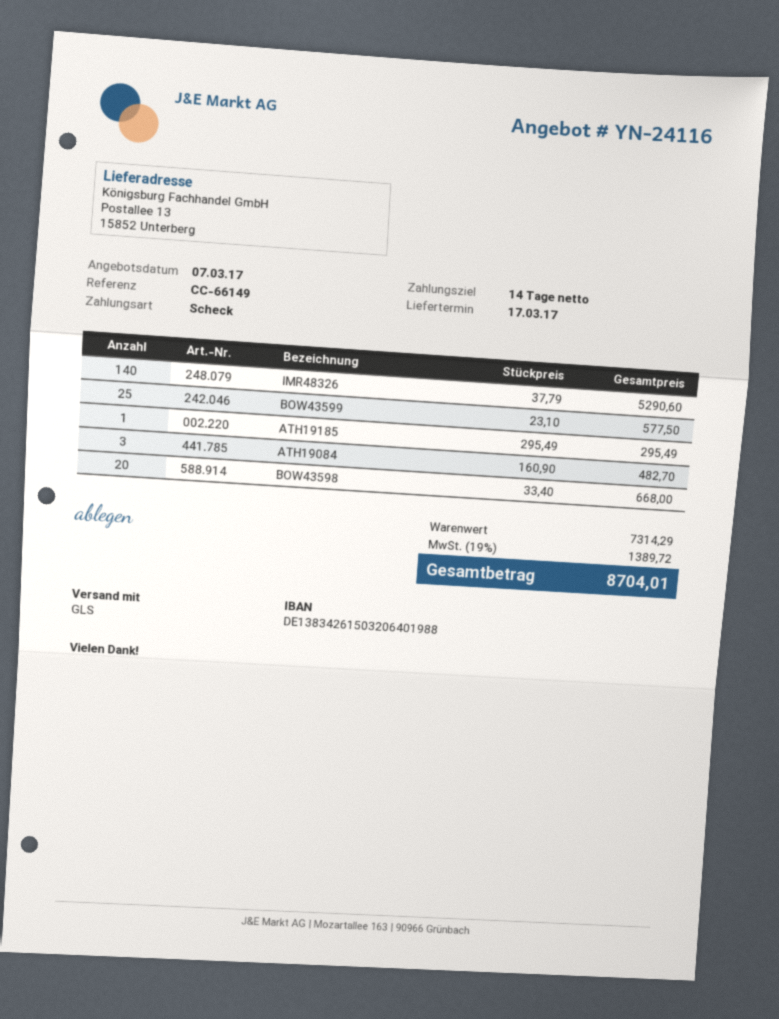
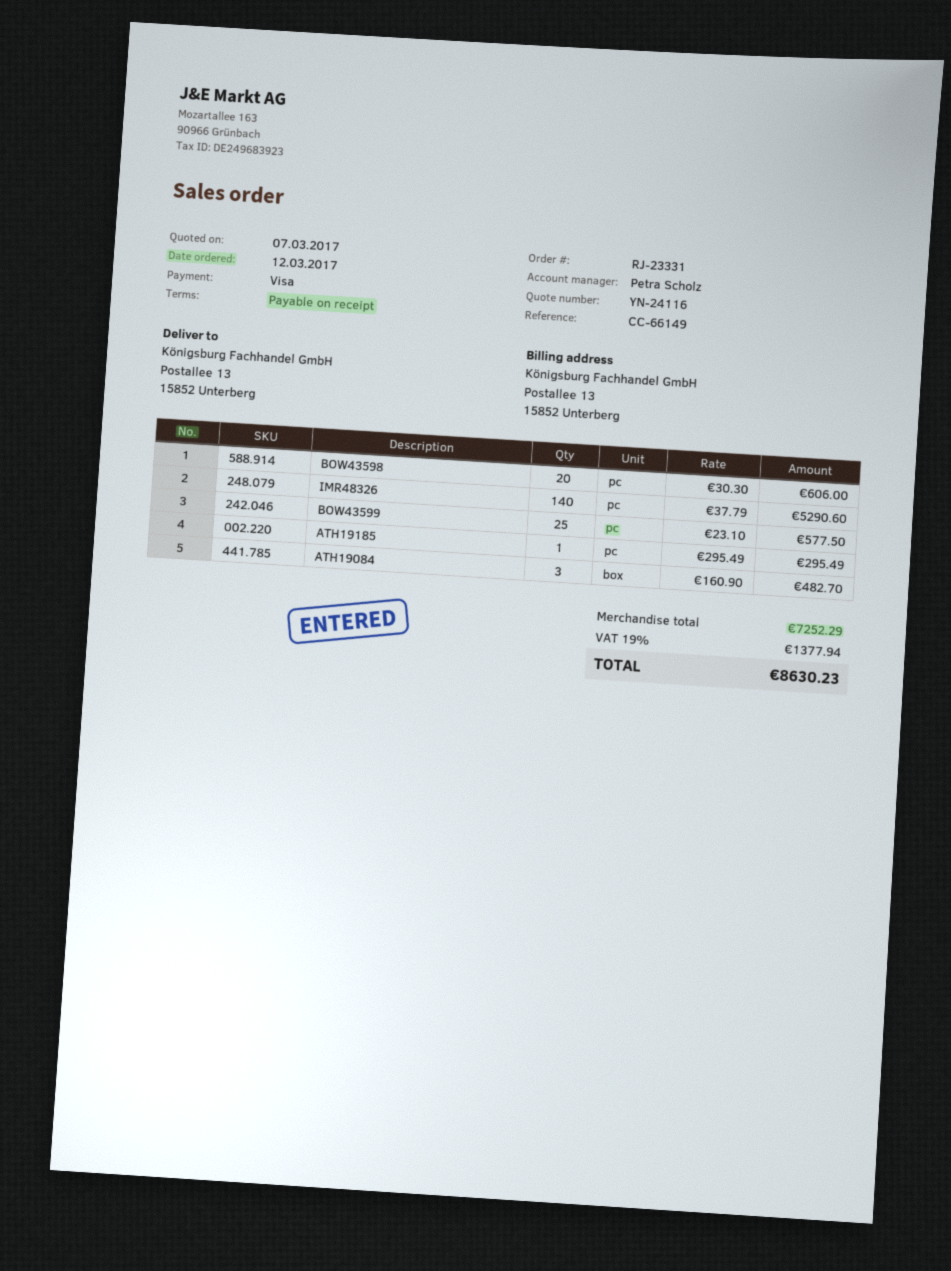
payment terms: 14 days -> on receipt
payment method: cheque -> Visa
BOW43598: 20 x 33.40 = 668.00 -> 20 x 30.30 = 606.00
subtotal: 7314.29 -> 7252.29
tax: 19% = 1389.72 -> 19% = 1377.94
total: 8704.01 -> 8630.23

